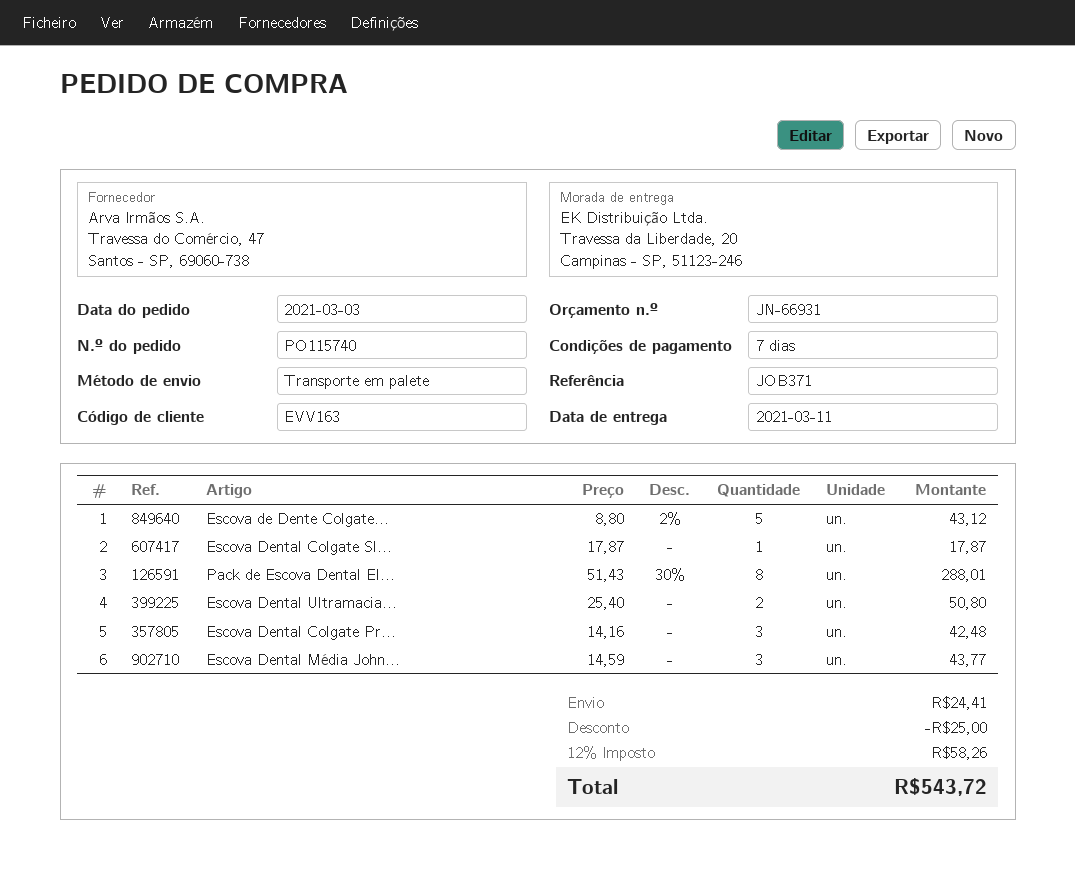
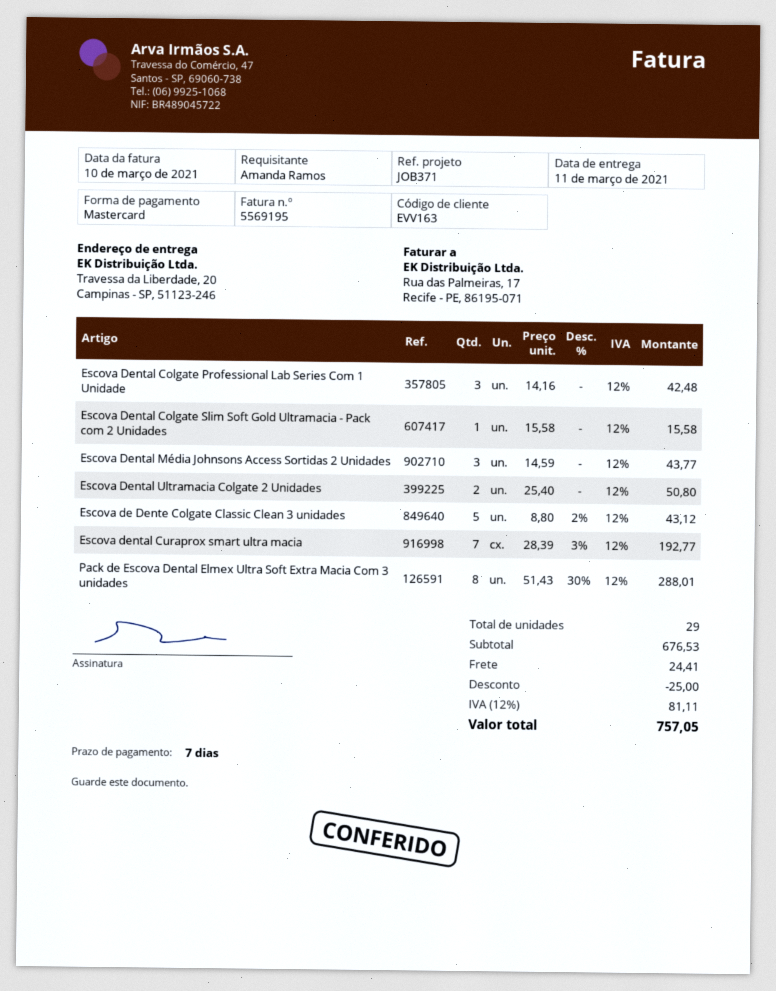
Escova Dental Colgate Sl...: 1 x 17.87 = 17.87 -> 1 x 15.58 = 15.58
Escova dental Curaprox smart ultra macia: none -> 7 x 28.39 - 3% = 192.77
tax: 12% = 58.26 -> 12% = 81.11
total: 543.72 -> 757.05

